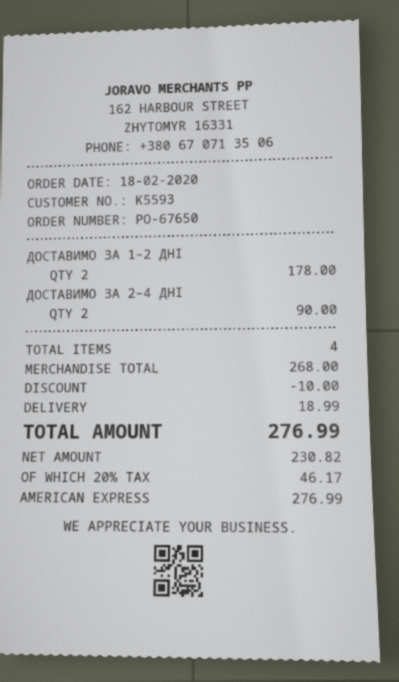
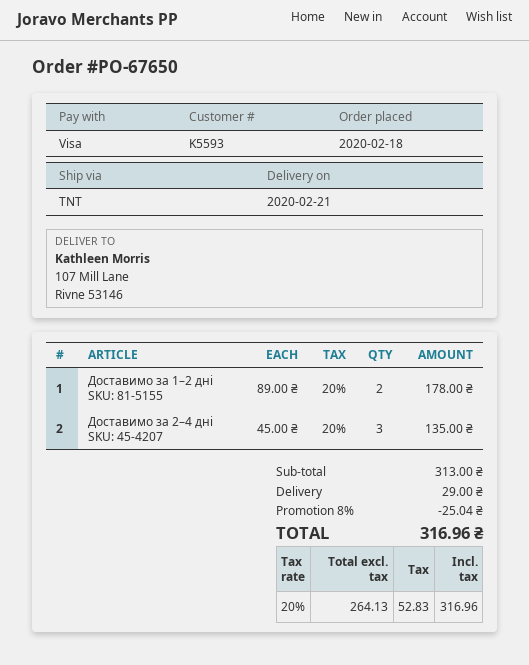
payment method: American Express -> Visa
ДОСТАВИМО ЗА 2–4 ДНІ: 2 for 90.00 -> 3 for 135.00
subtotal: 268.00 -> 313.00
discount: 10.00 -> 25.04
shipping: 18.99 -> 29.00
net: 230.82 -> 264.13
tax: 20% = 46.17 -> 20% = 52.83
total: 276.99 -> 316.96

